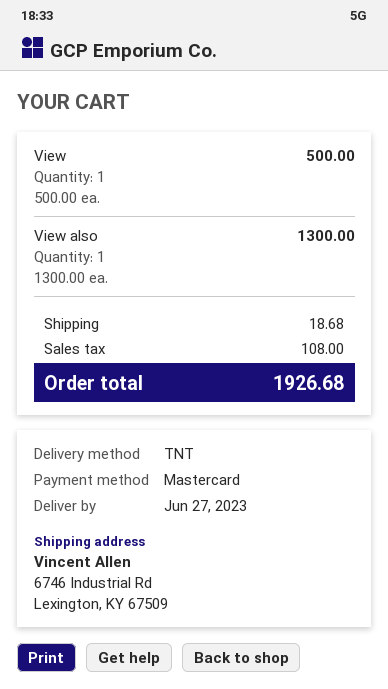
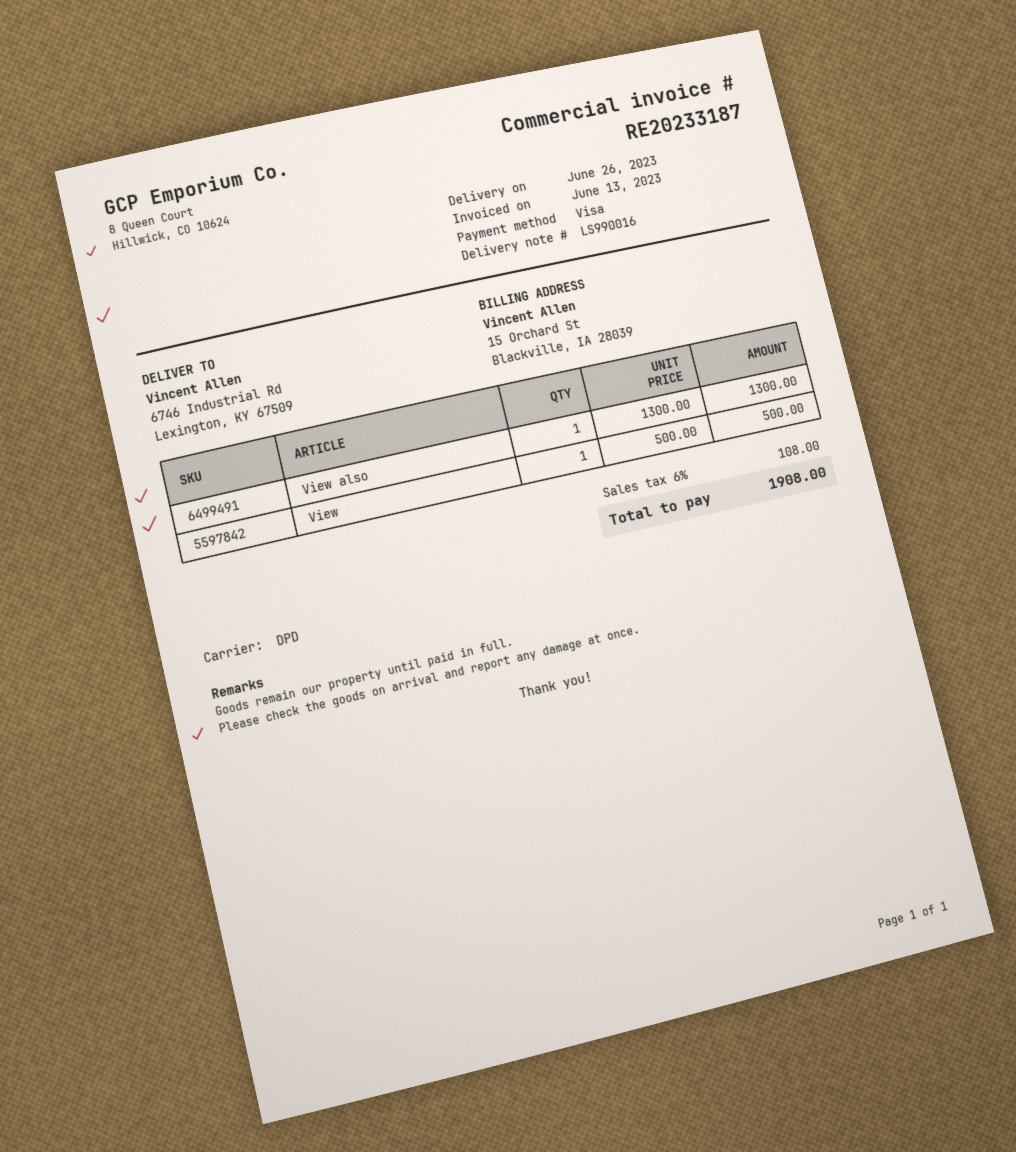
delivery date: 2023-06-27 -> 2023-06-26
payment method: Mastercard -> Visa
shipping method: TNT -> DPD
shipping: 18.68 -> none
total: 1926.68 -> 1908.00

